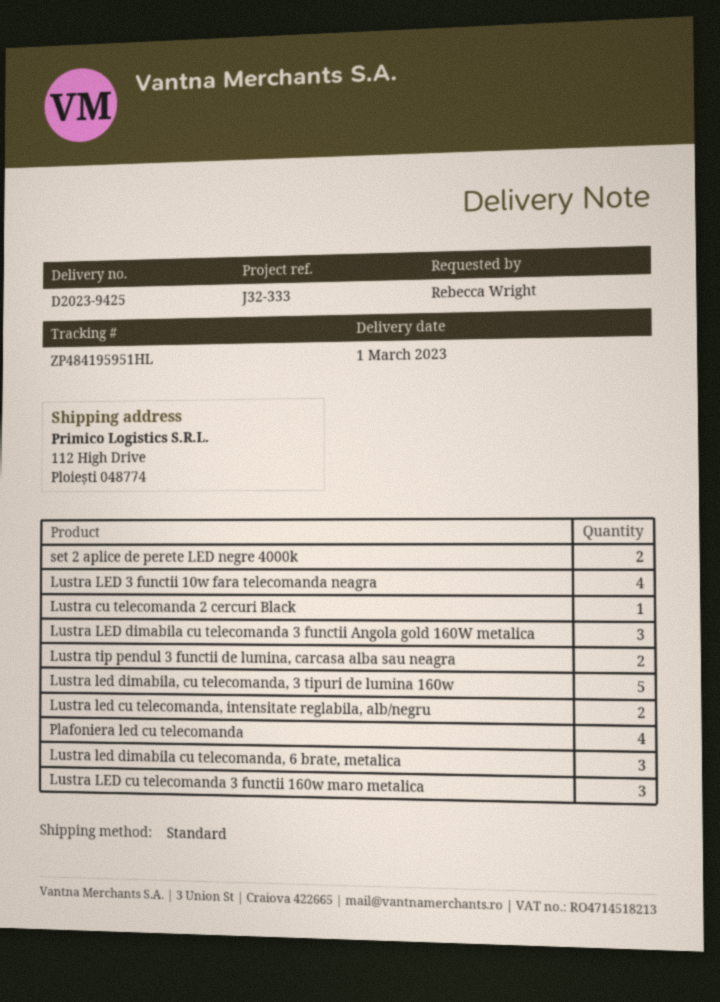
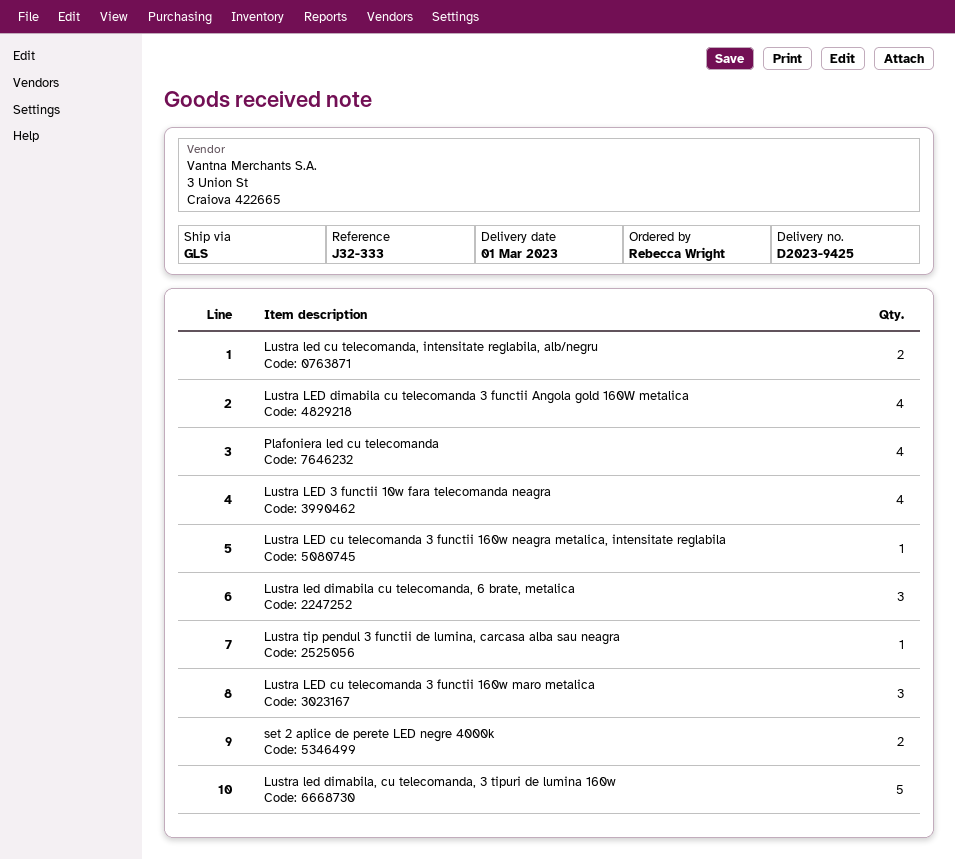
shipping method: standard -> GLS
Lustra cu telecomanda 2 cercuri Black: 1 -> none
Lustra LED dimabila cu telecomanda 3 functii Angola gold 160W metalica: 3 -> 4
Lustra tip pendul 3 functii de lumina, carcasa alba sau neagra: 2 -> 1
Lustra LED cu telecomanda 3 functii 160w neagra metalica, intensitate reglabila: none -> 1

